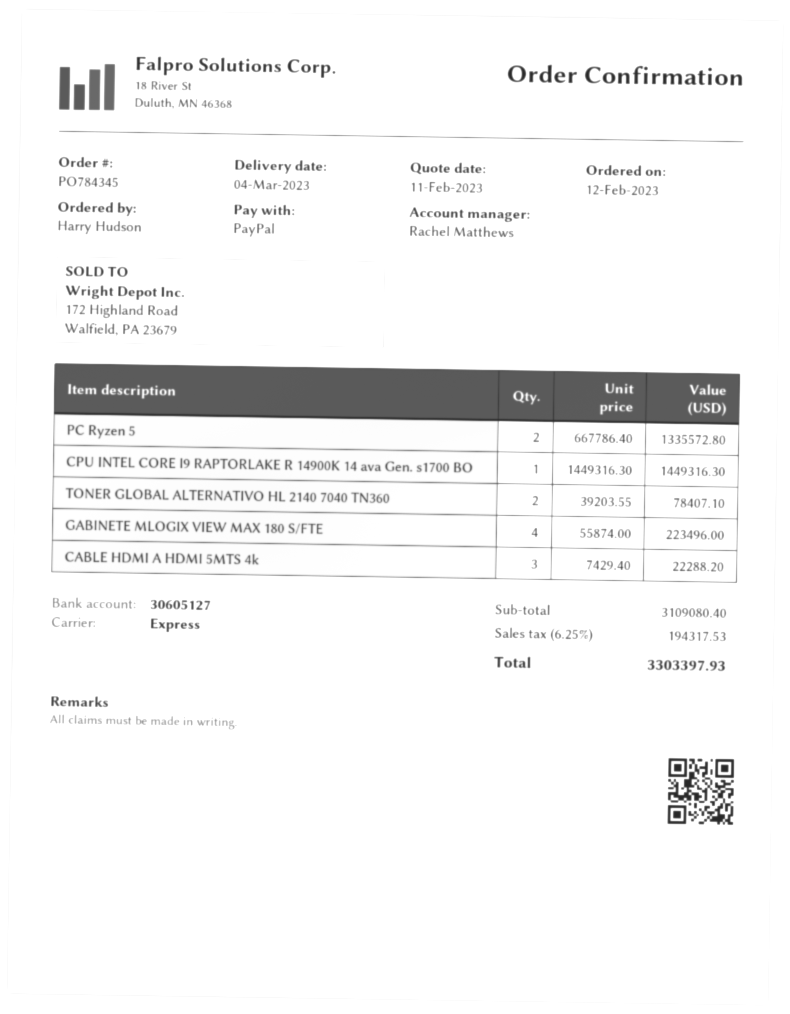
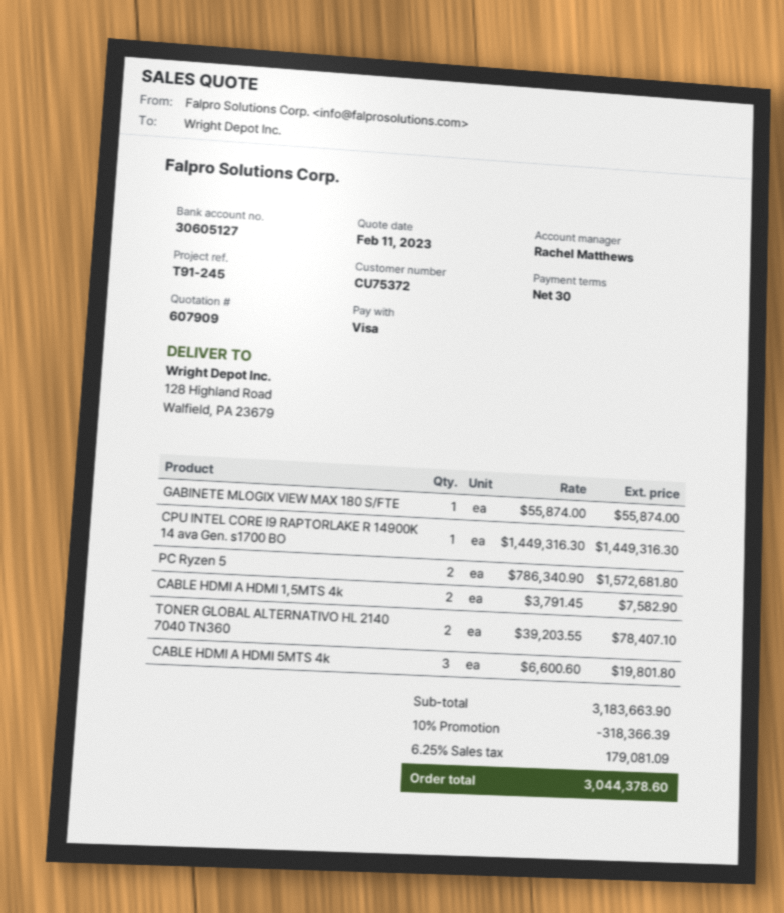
payment method: PayPal -> Visa
PC Ryzen 5: 2 x 667786.40 = 1335572.80 -> 2 x 786340.90 = 1572681.80
GABINETE MLOGIX VIEW MAX 180 S/FTE: 4 x 55874.00 = 223496.00 -> 1 x 55874.00 = 55874.00
CABLE HDMI A HDMI 5MTS 4k: 3 x 7429.40 = 22288.20 -> 3 x 6600.60 = 19801.80
CABLE HDMI A HDMI 1,5MTS 4k: none -> 2 x 3791.45 = 7582.90
subtotal: 3109080.40 -> 3183663.90
discount: none -> 10% = 318366.39
tax: 6.25% = 194317.53 -> 6.25% = 179081.09
total: 3303397.93 -> 3044378.60

